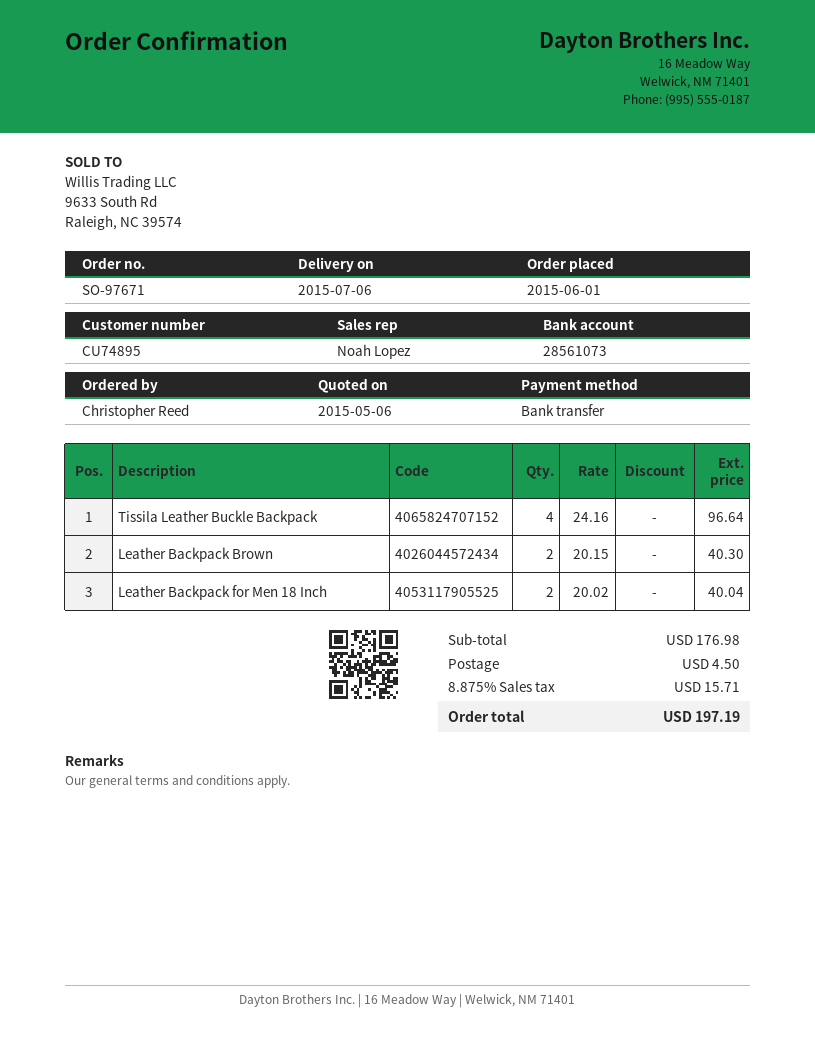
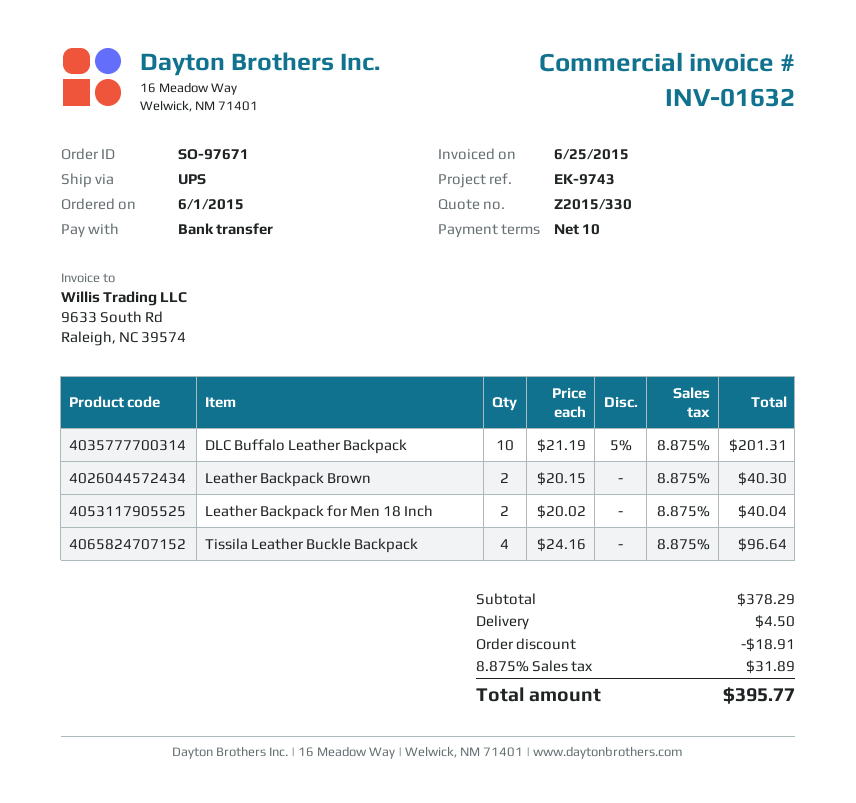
DLC Buffalo Leather Backpack: none -> 10 x 21.19 - 5% = 201.31
subtotal: 176.98 -> 378.29
discount: none -> 18.91
tax: 8.875% = 15.71 -> 8.875% = 31.89
total: 197.19 -> 395.77

